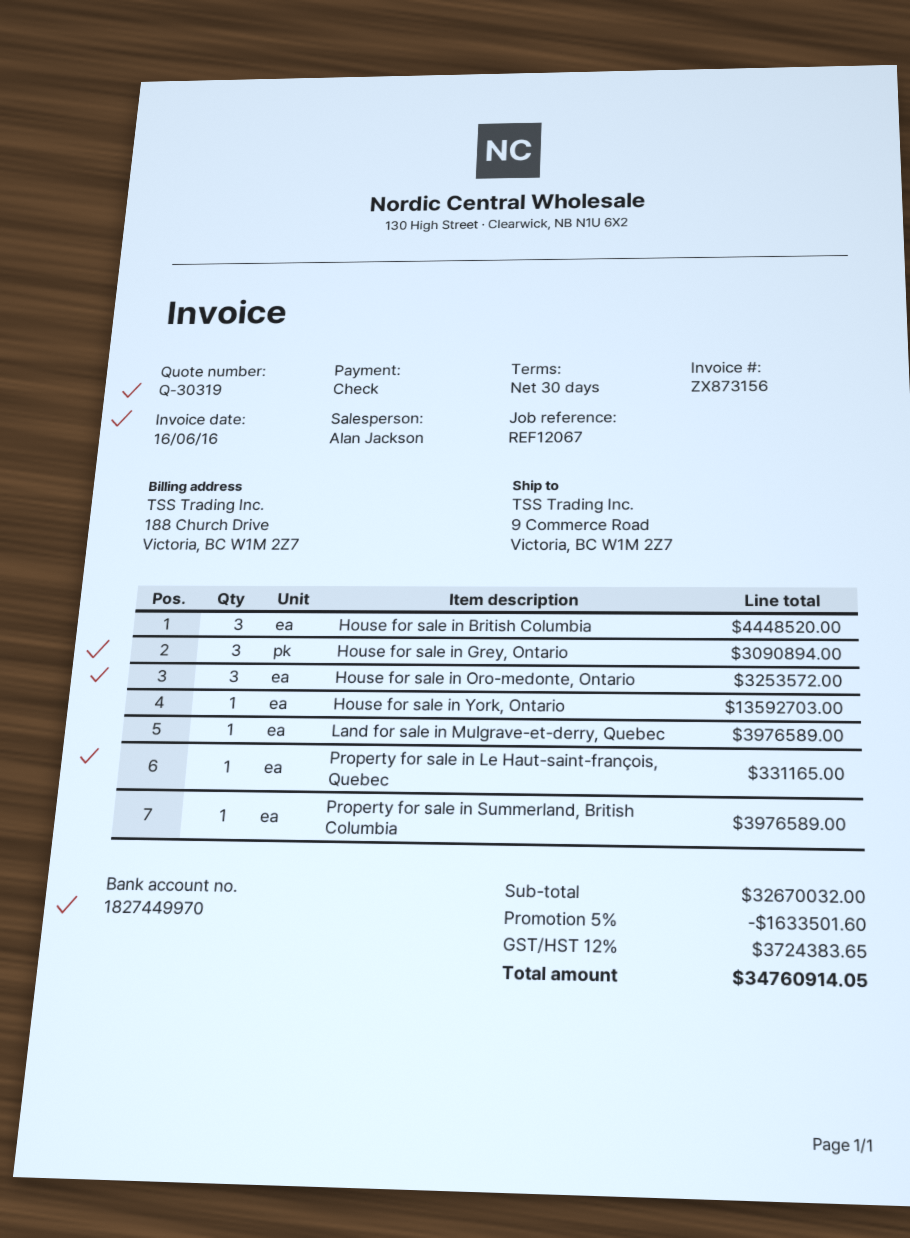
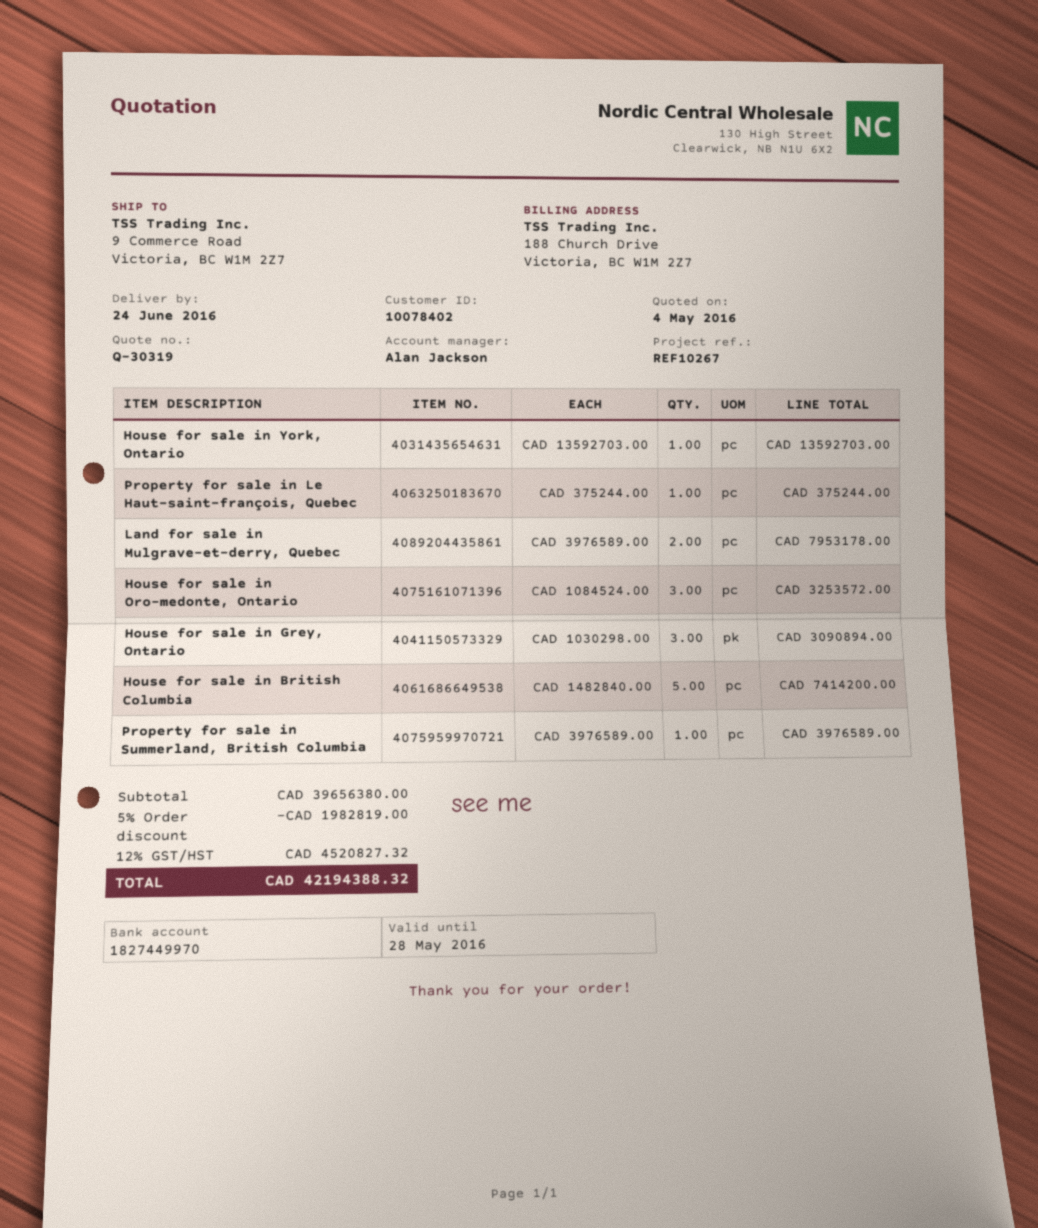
reference: REF12067 -> REF10267
House for sale in British Columbia: 3 for 4448520.00 -> 5 for 7414200.00
Land for sale in Mulgrave-et-derry, Quebec: 1 for 3976589.00 -> 2 for 7953178.00
Property for sale in Le Haut-saint-françois, Quebec: 1 for 331165.00 -> 1 for 375244.00
subtotal: 32670032.00 -> 39656380.00
discount: 5% = 1633501.60 -> 5% = 1982819.00
tax: 12% = 3724383.65 -> 12% = 4520827.32
total: 34760914.05 -> 42194388.32

